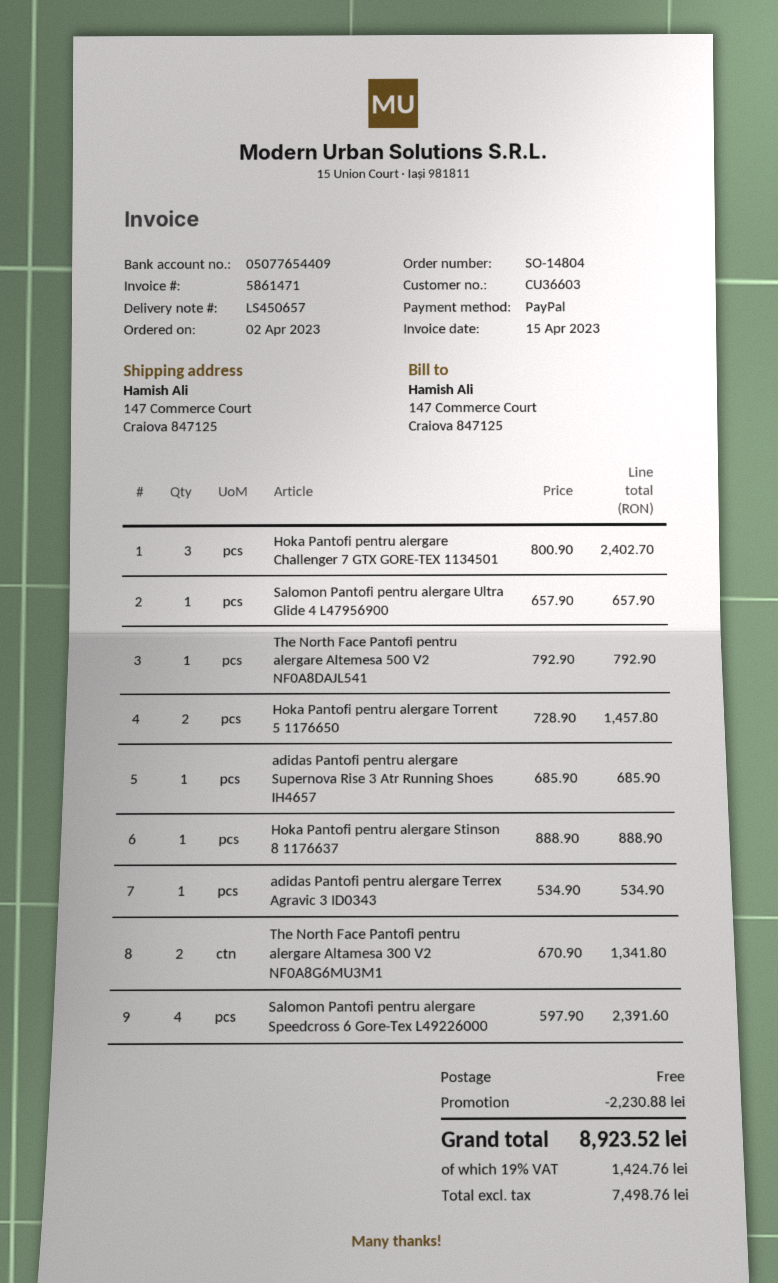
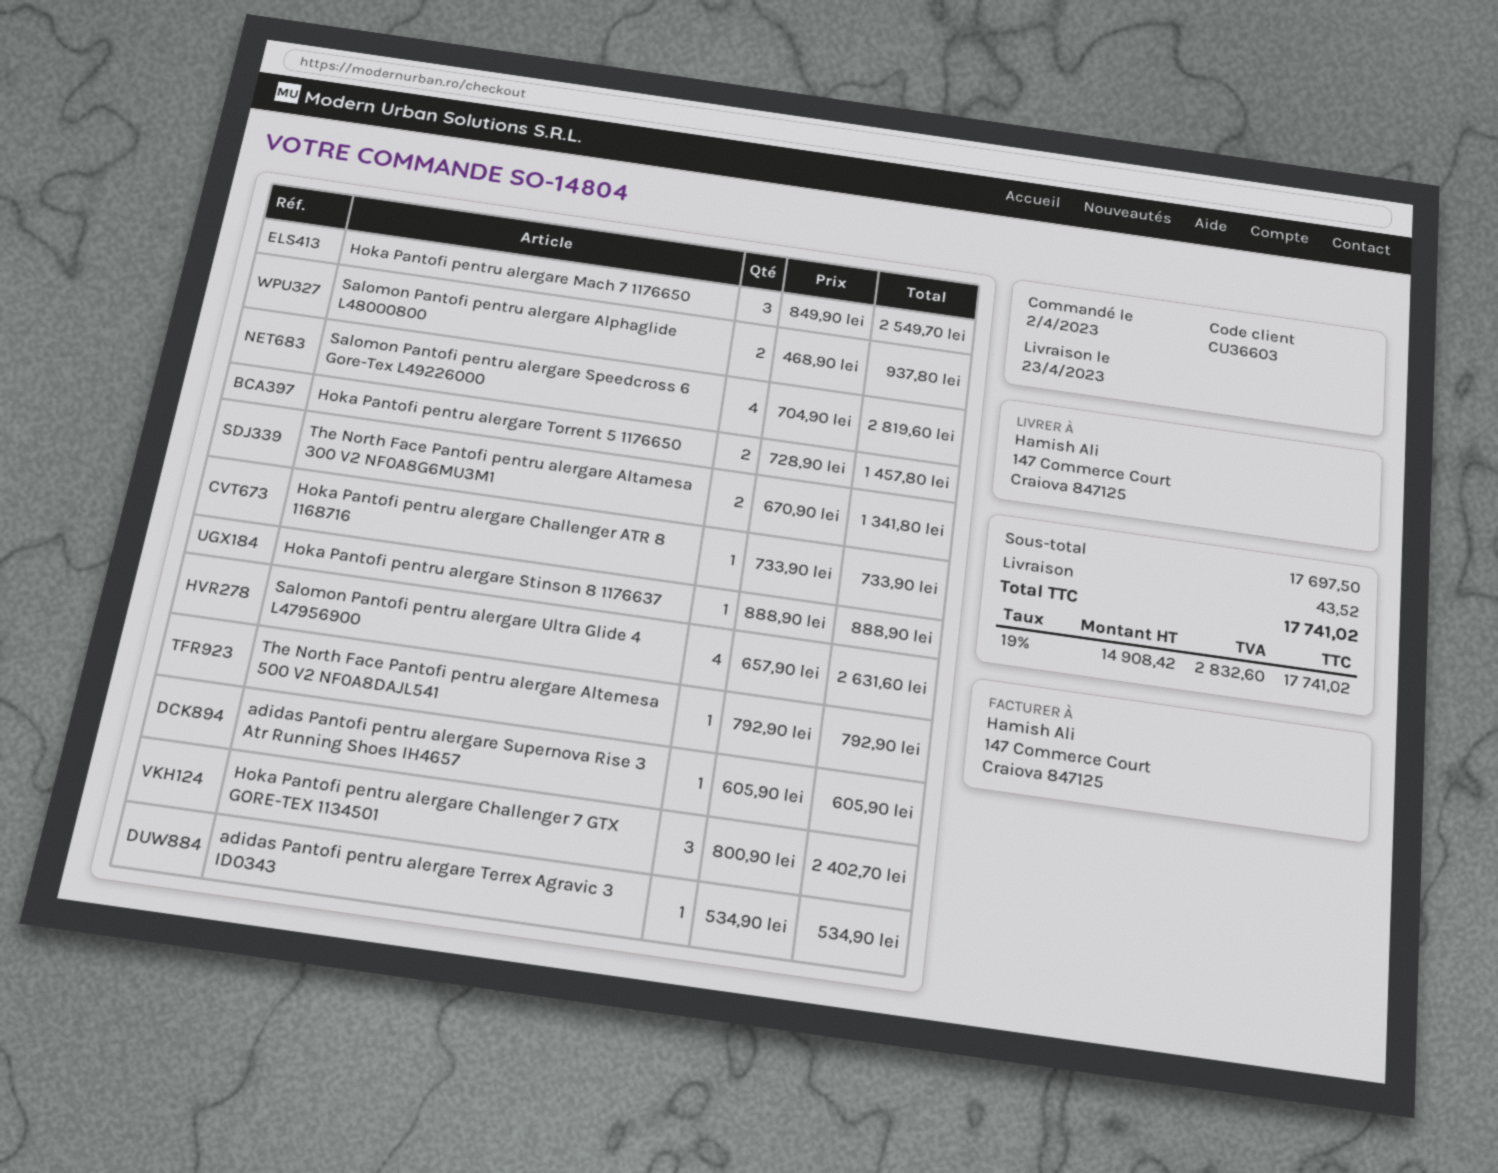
Salomon Pantofi pentru alergare Ultra Glide 4 L47956900: 1 x 657.90 = 657.90 -> 4 x 657.90 = 2631.60
adidas Pantofi pentru alergare Supernova Rise 3 Atr Running Shoes IH4657: 1 x 685.90 = 685.90 -> 1 x 605.90 = 605.90
Salomon Pantofi pentru alergare Speedcross 6 Gore-Tex L49226000: 4 x 597.90 = 2391.60 -> 4 x 704.90 = 2819.60
Hoka Pantofi pentru alergare Mach 7 1176650: none -> 3 x 849.90 = 2549.70
Salomon Pantofi pentru alergare Alphaglide L48000800: none -> 2 x 468.90 = 937.80
Hoka Pantofi pentru alergare Challenger ATR 8 1168716: none -> 1 x 733.90 = 733.90
discount: 2230.88 -> none
shipping: 0.00 -> 43.52
net: 7498.76 -> 14908.42
tax: 19% = 1424.76 -> 19% = 2832.60
total: 8923.52 -> 17741.02

